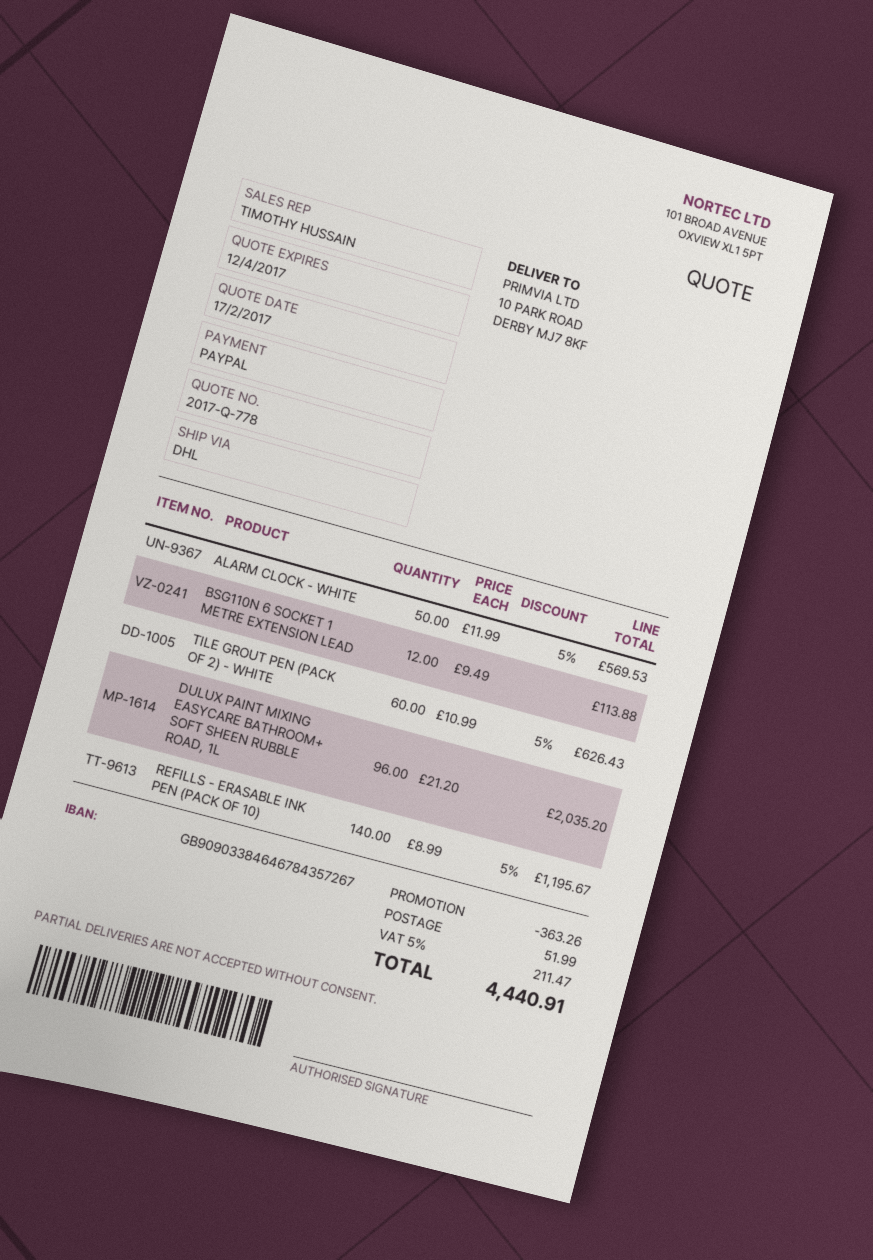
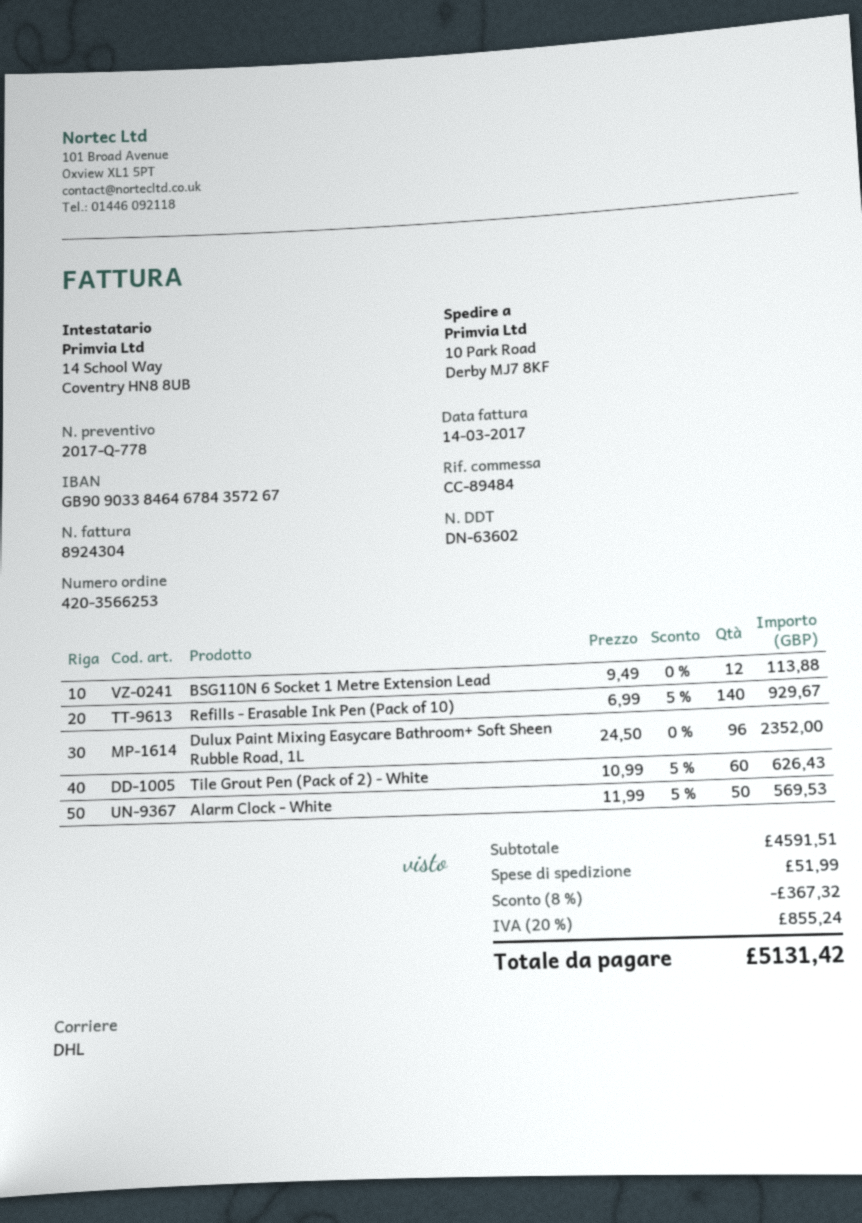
DULUX PAINT MIXING EASYCARE BATHROOM+ SOFT SHEEN RUBBLE ROAD, 1L: 96 x 21.20 = 2035.20 -> 96 x 24.50 = 2352.00
REFILLS - ERASABLE INK PEN (PACK OF 10): 140 x 8.99 - 5% = 1195.67 -> 140 x 6.99 - 5% = 929.67
discount: 363.26 -> 367.32
tax: 5% = 211.47 -> 20% = 855.24
total: 4440.91 -> 5131.42

